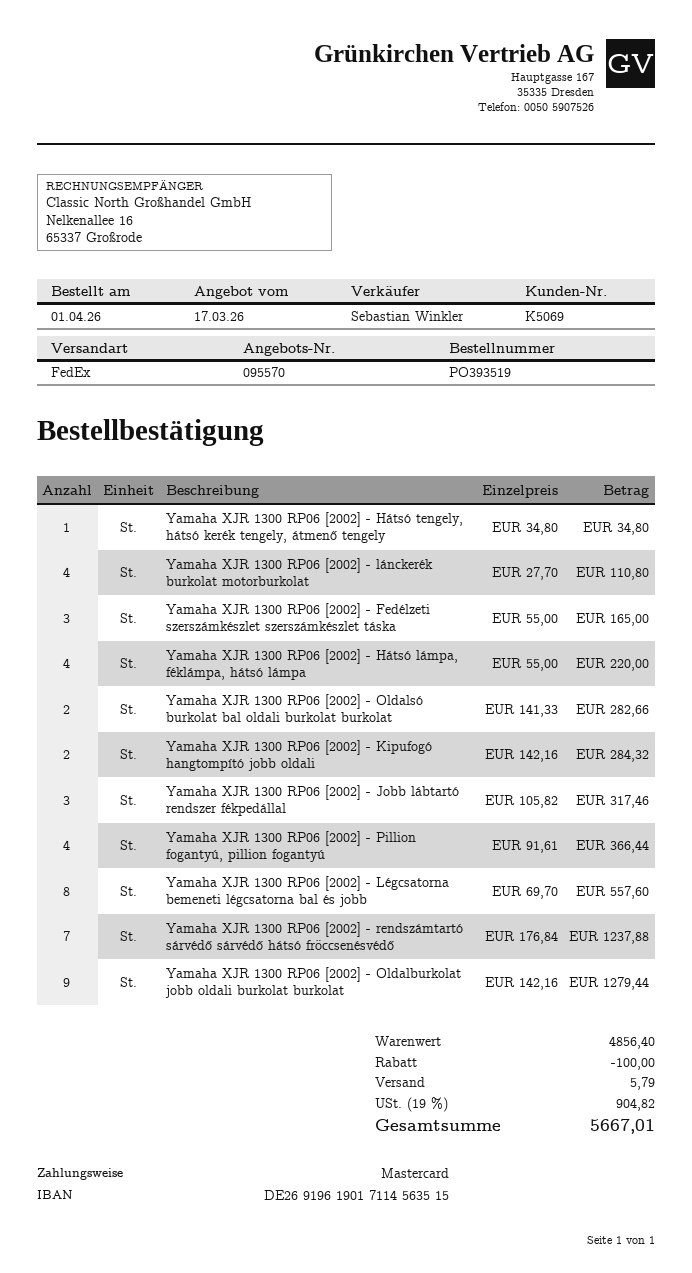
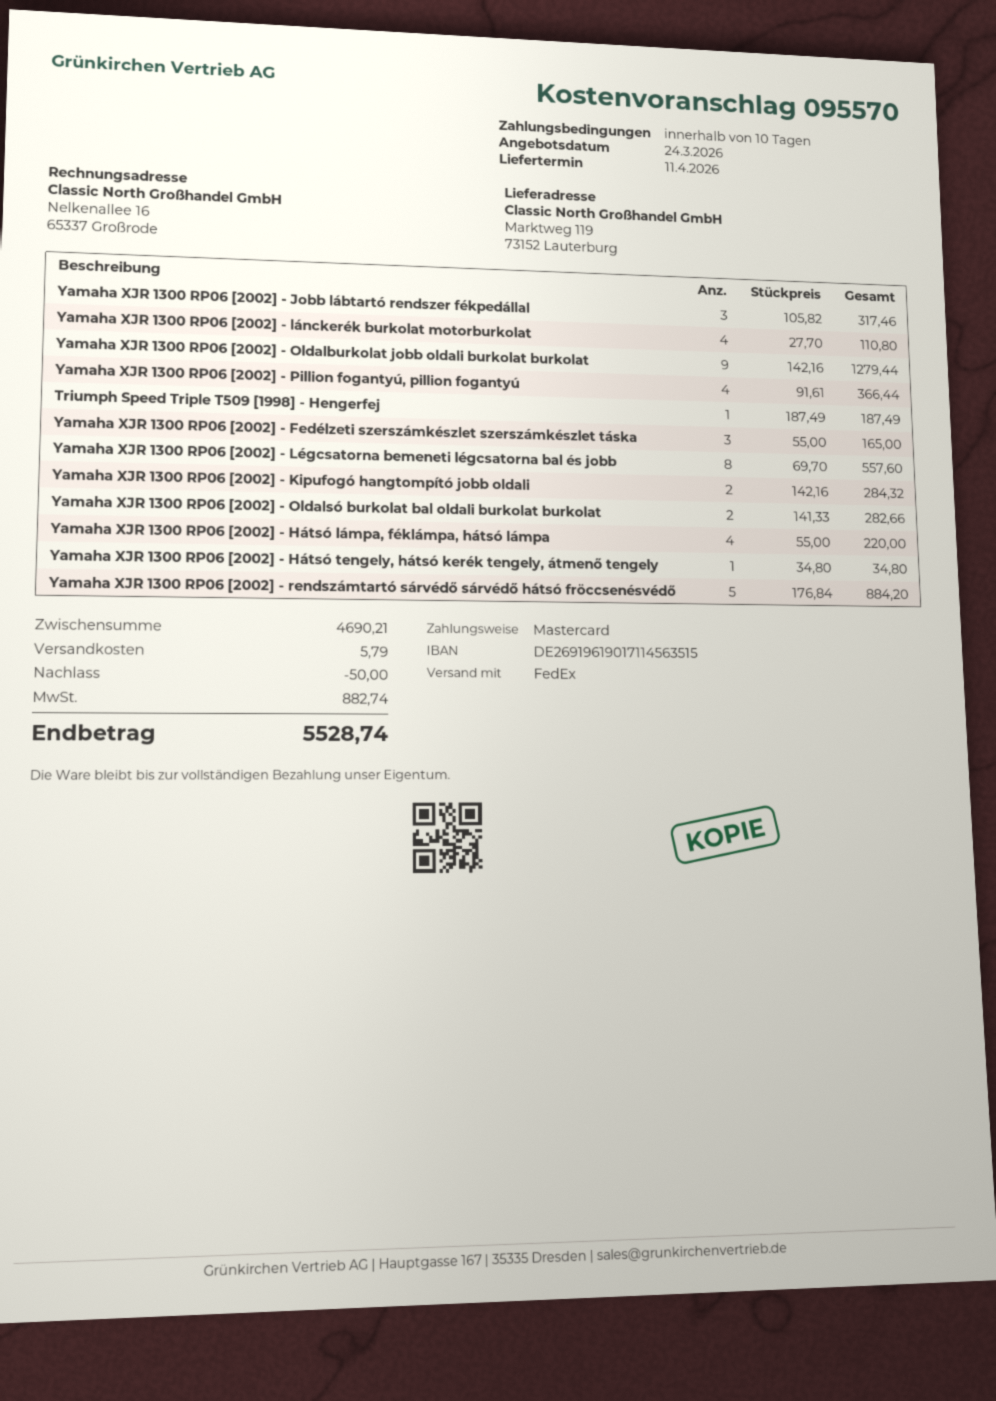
quote date: 2026-03-17 -> 2026-03-24
Yamaha XJR 1300 RP06 [2002] - rendszámtartó sárvédő sárvédő hátsó fröccsenésvédő: 7 x 176.84 = 1237.88 -> 5 x 176.84 = 884.20
Triumph Speed Triple T509 [1998] - Hengerfej: none -> 1 x 187.49 = 187.49
subtotal: 4856.40 -> 4690.21
discount: 100.00 -> 50.00
tax: 904.82 -> 882.74
total: 5667.01 -> 5528.74

